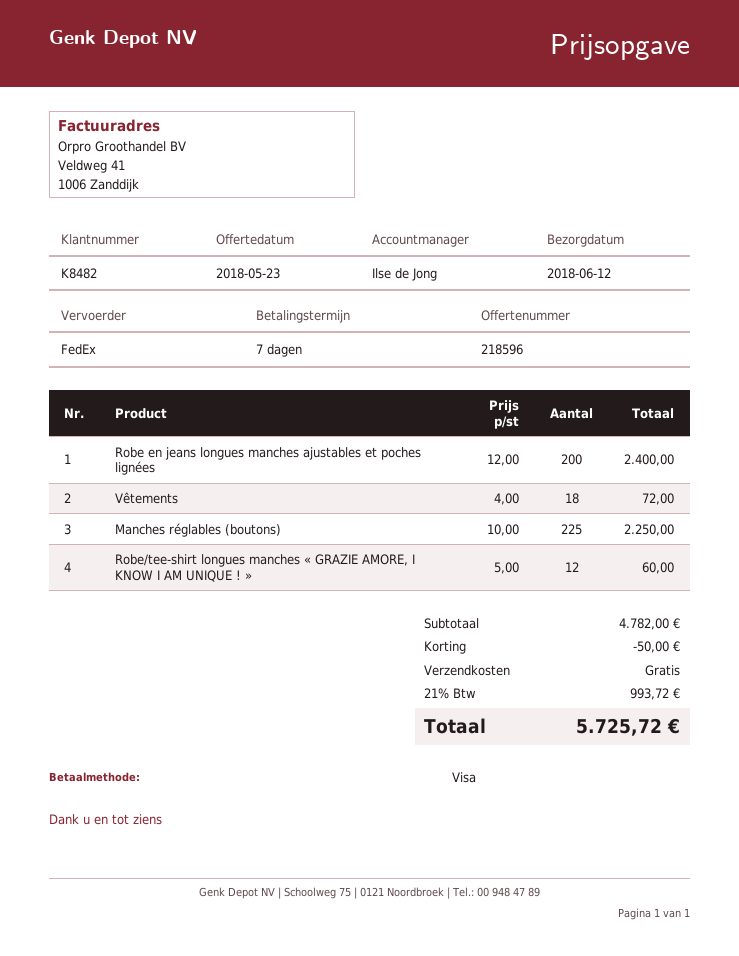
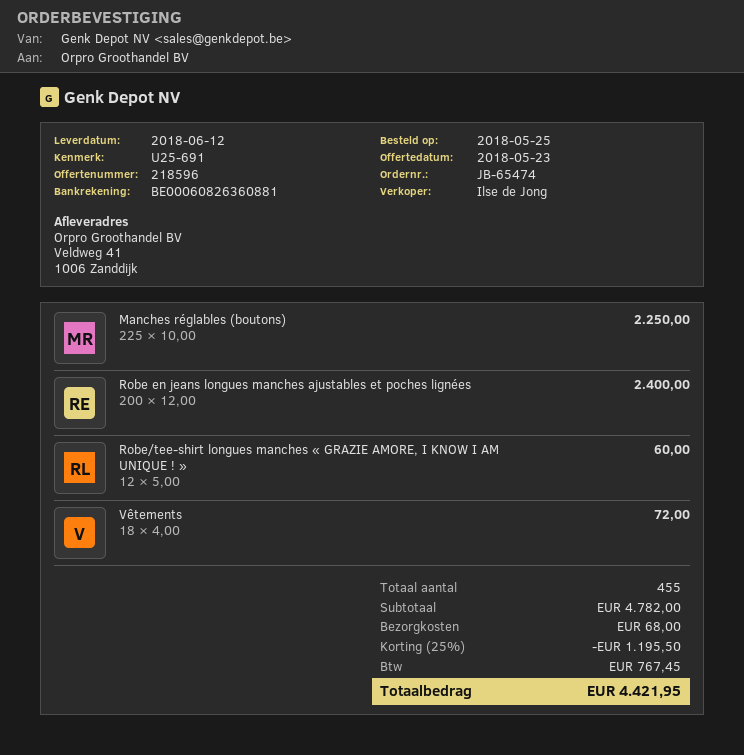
discount: 50.00 -> 1195.50
shipping: 0.00 -> 68.00
tax: 993.72 -> 767.45
total: 5725.72 -> 4421.95

